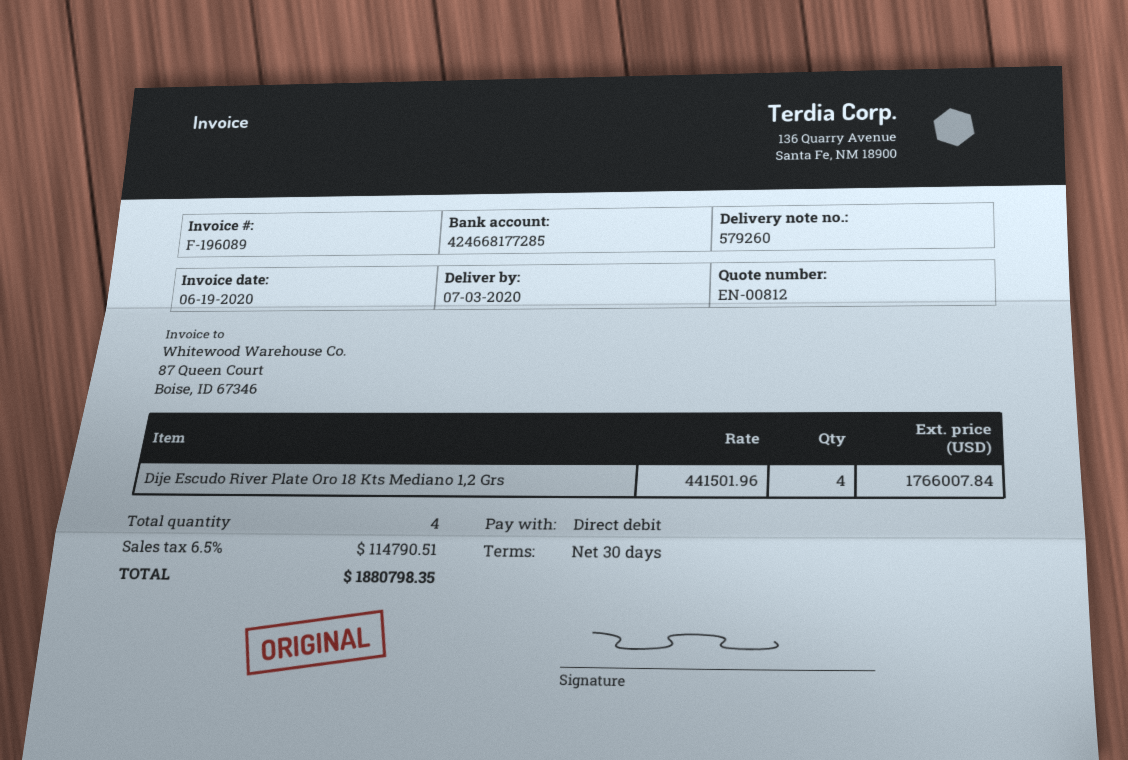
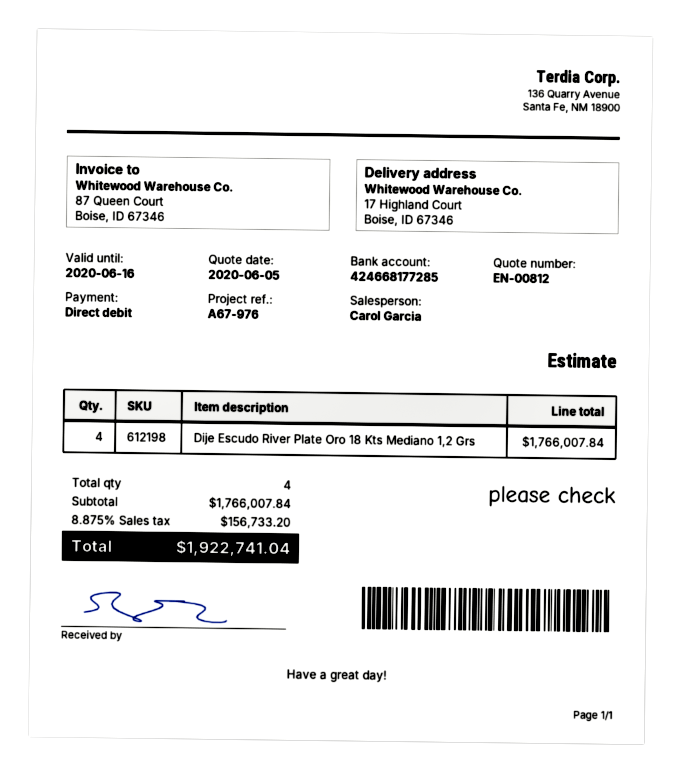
tax: 6.5% = 114790.51 -> 8.875% = 156733.20
total: 1880798.35 -> 1922741.04

